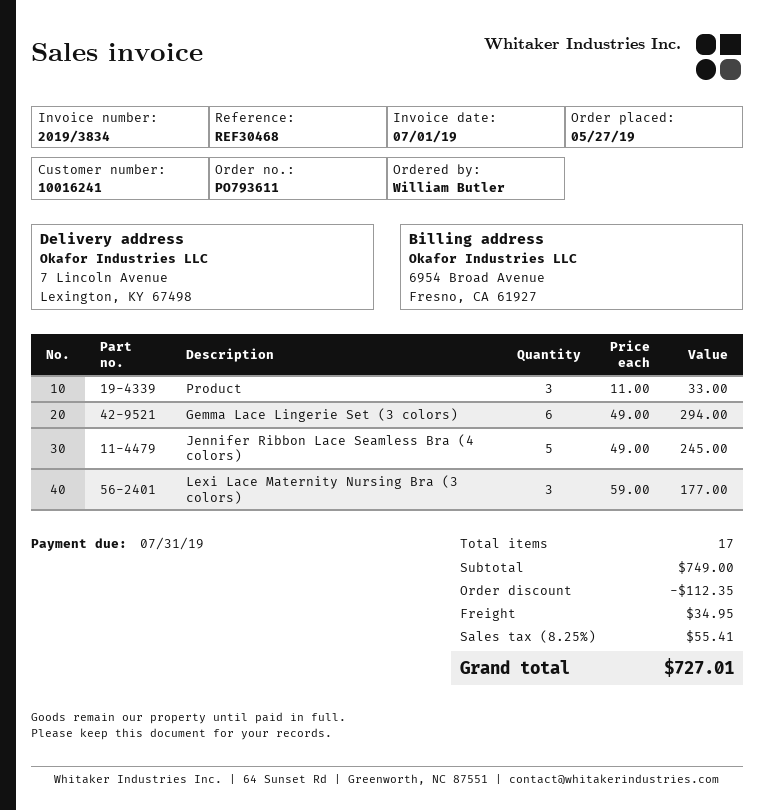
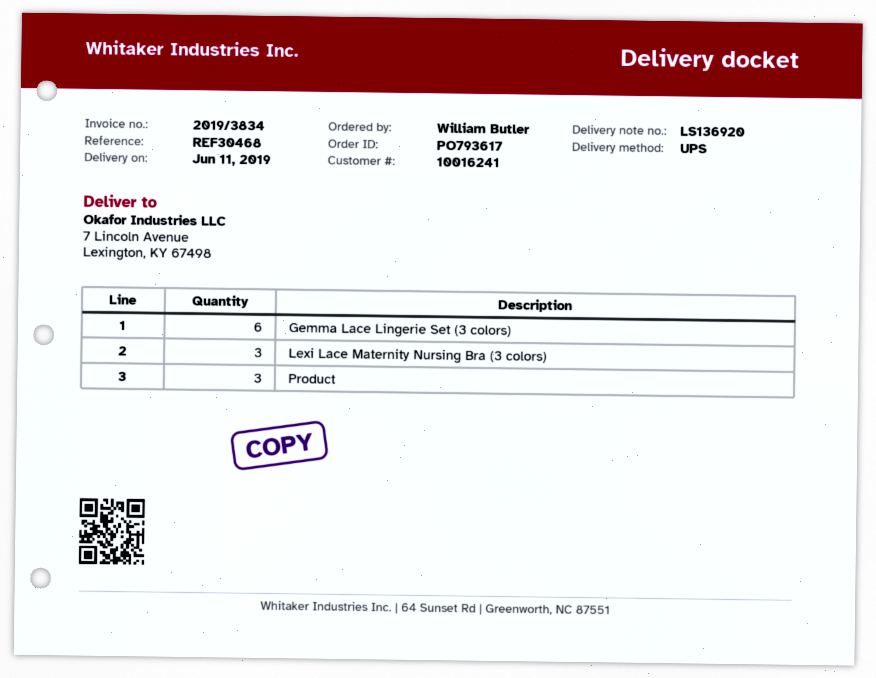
order number: PO793611 -> PO793617
Jennifer Ribbon Lace Seamless Bra (4 colors): 5 -> none

